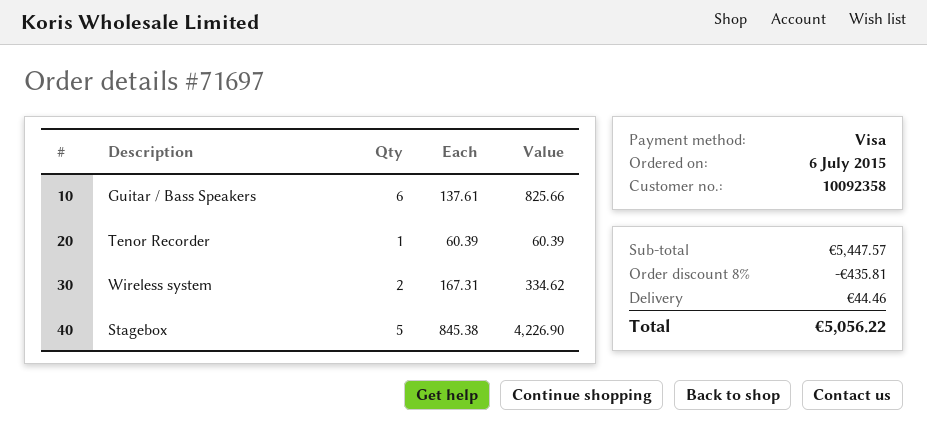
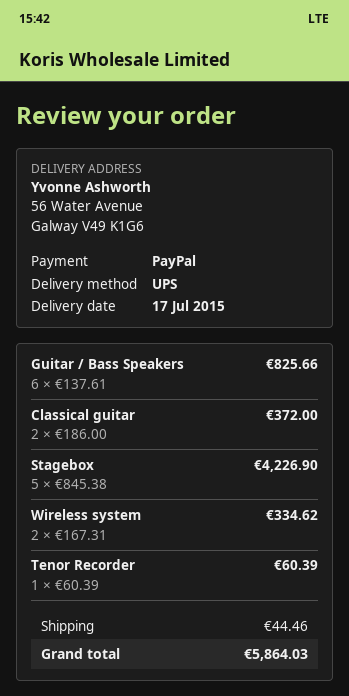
payment method: Visa -> PayPal
Classical guitar: none -> 2 x 186.00 = 372.00
discount: 8% = 435.81 -> none
total: 5056.22 -> 5864.03

